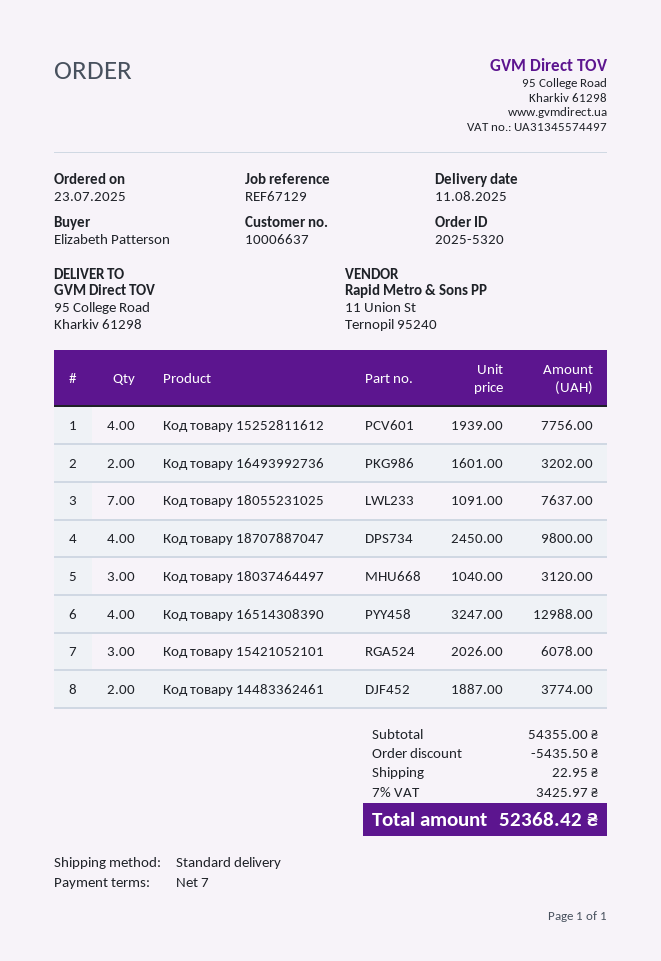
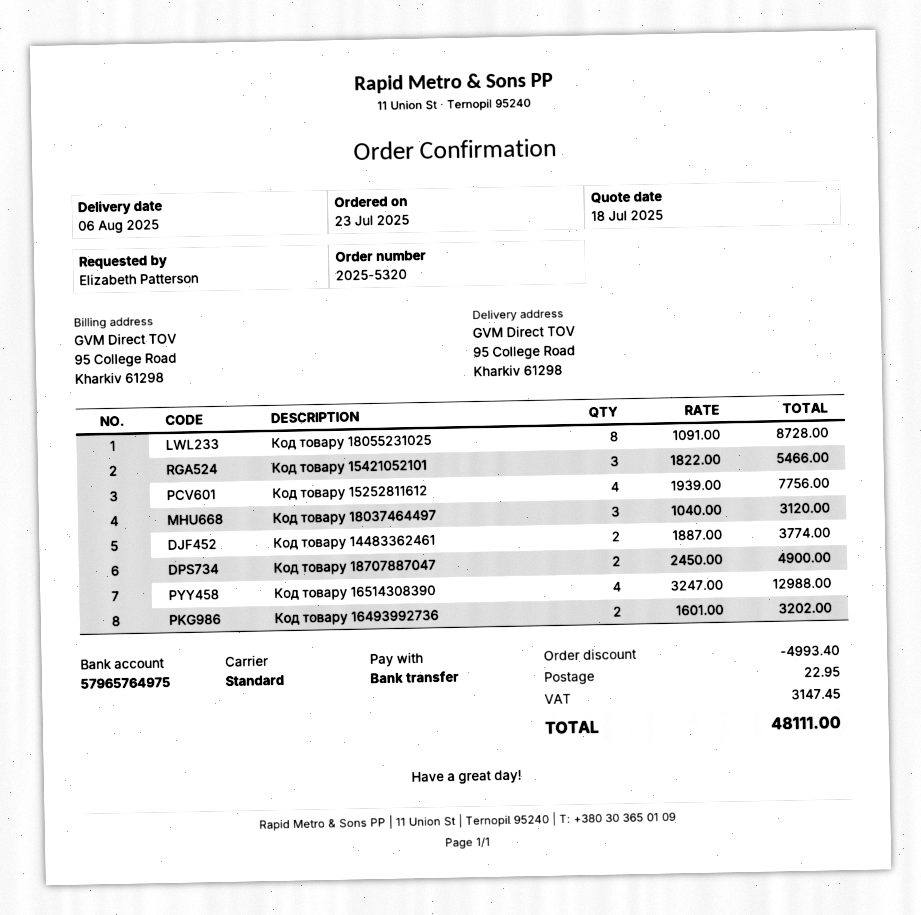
delivery date: 2025-08-11 -> 2025-08-06
Код товару 18055231025: 7 x 1091.00 = 7637.00 -> 8 x 1091.00 = 8728.00
Код товару 18707887047: 4 x 2450.00 = 9800.00 -> 2 x 2450.00 = 4900.00
Код товару 15421052101: 3 x 2026.00 = 6078.00 -> 3 x 1822.00 = 5466.00
discount: 5435.50 -> 4993.40
tax: 3425.97 -> 3147.45
total: 52368.42 -> 48111.00

